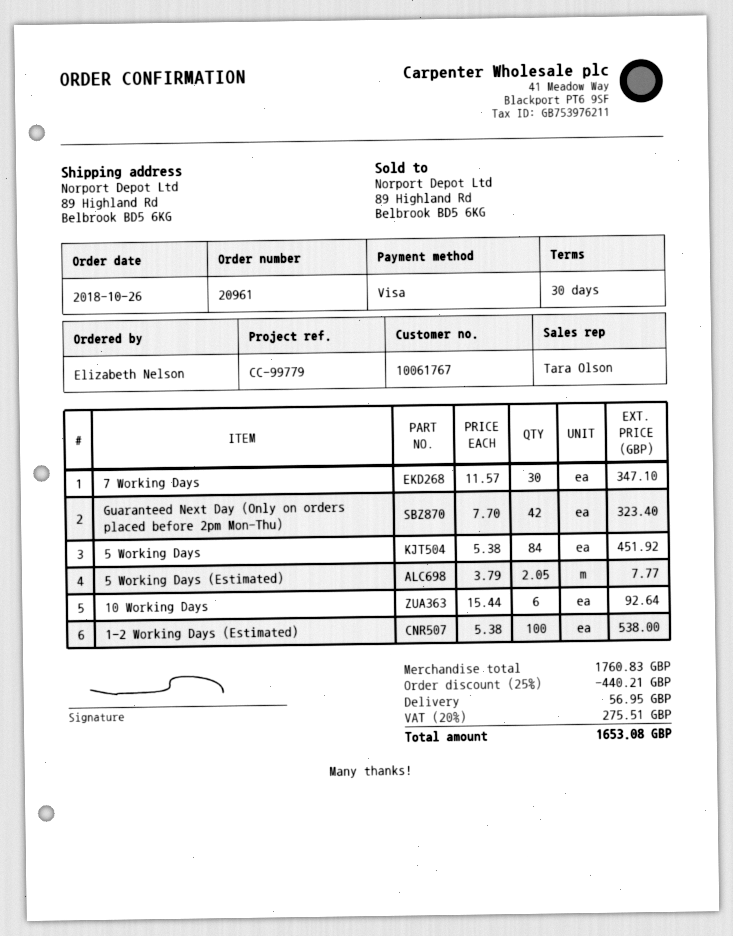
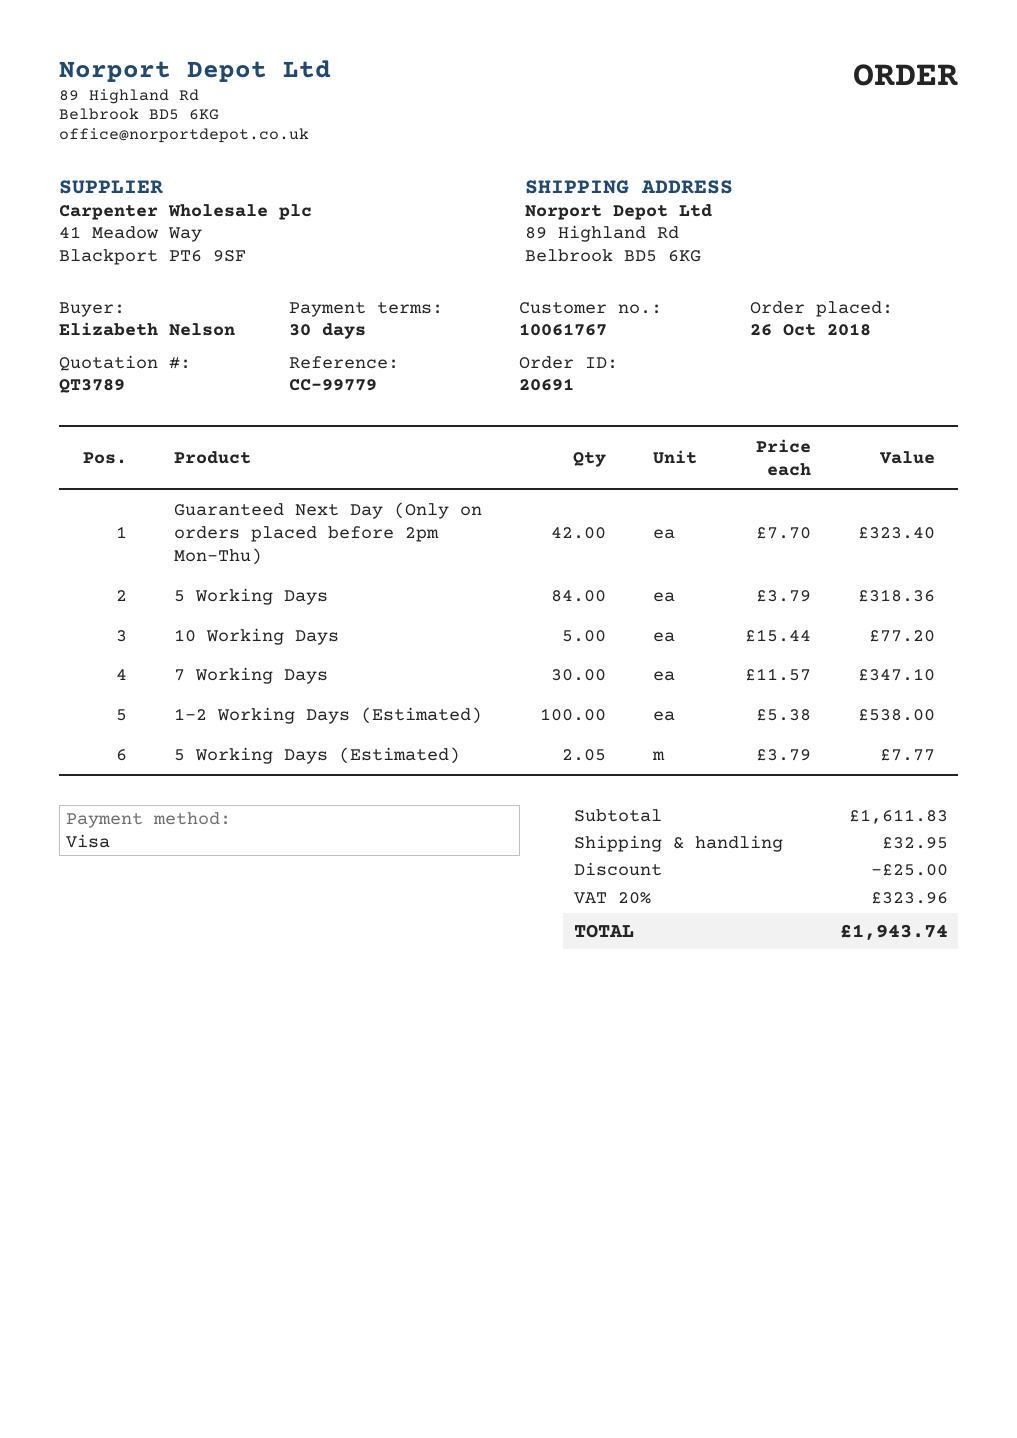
order number: 20961 -> 20691
5 Working Days: 84 x 5.38 = 451.92 -> 84 x 3.79 = 318.36
10 Working Days: 6 x 15.44 = 92.64 -> 5 x 15.44 = 77.20
subtotal: 1760.83 -> 1611.83
discount: 440.21 -> 25.00
shipping: 56.95 -> 32.95
tax: 20% = 275.51 -> 20% = 323.96
total: 1653.08 -> 1943.74

